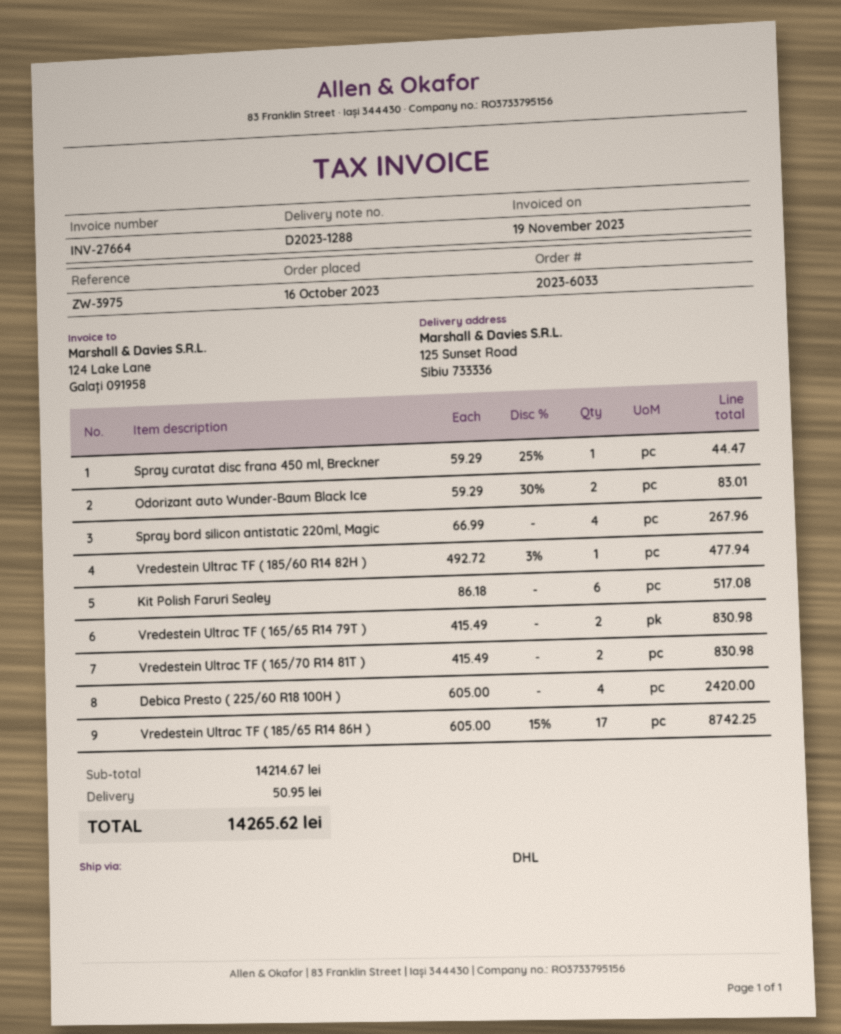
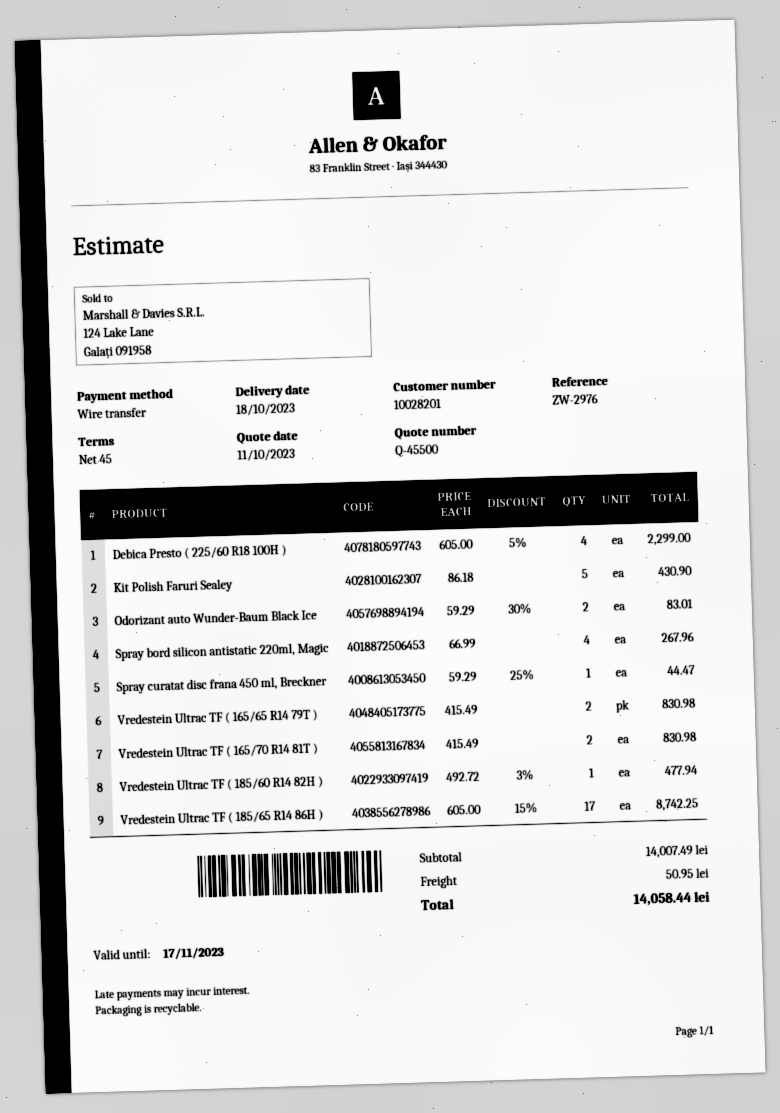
reference: ZW-3975 -> ZW-2976
Kit Polish Faruri Sealey: 6 x 86.18 = 517.08 -> 5 x 86.18 = 430.90
Debica Presto ( 225/60 R18 100H ): 4 x 605.00 = 2420.00 -> 4 x 605.00 - 5% = 2299.00
subtotal: 14214.67 -> 14007.49
total: 14265.62 -> 14058.44

